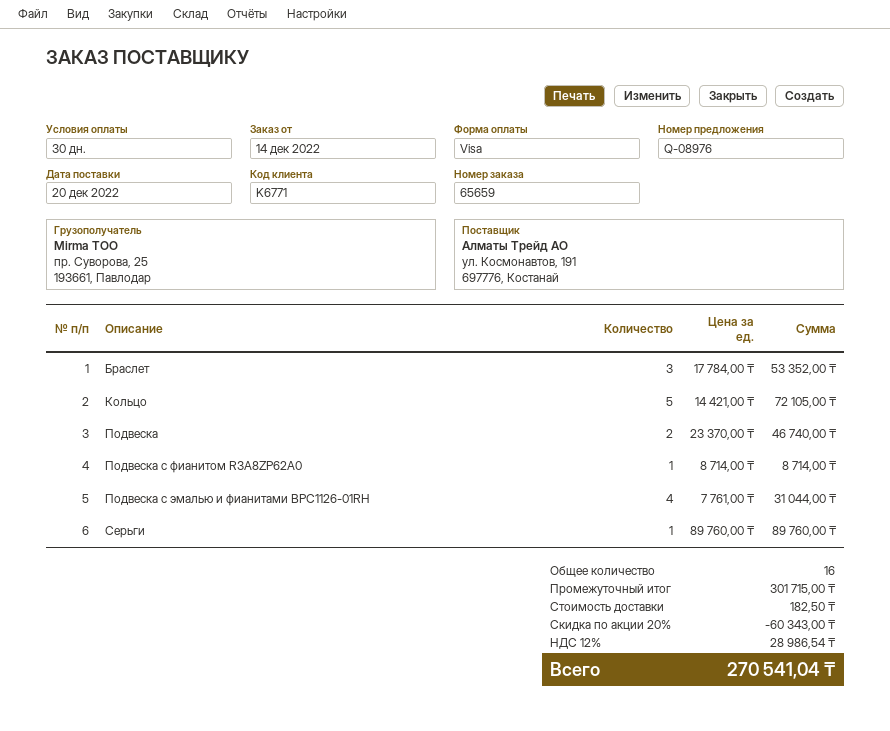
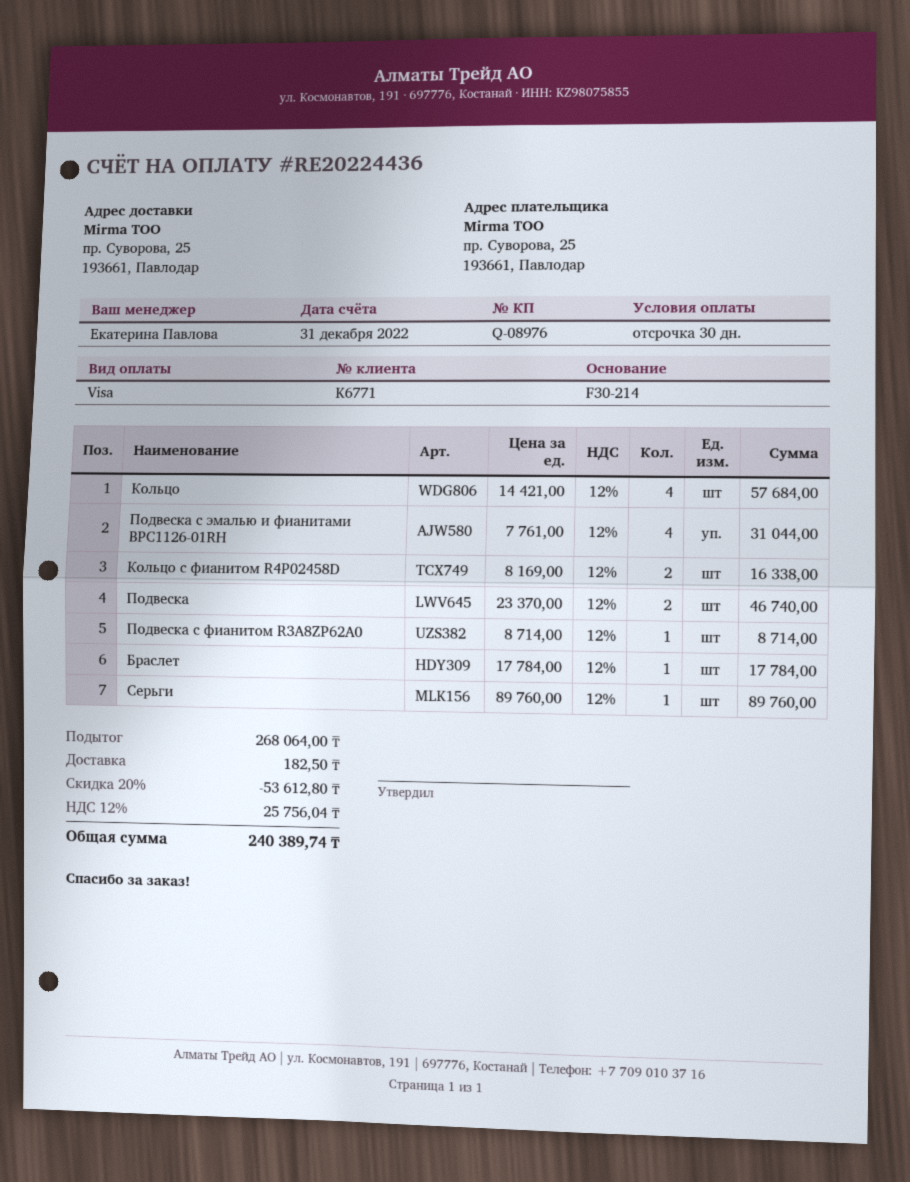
Браслет: 3 x 17784.00 = 53352.00 -> 1 x 17784.00 = 17784.00
Кольцо: 5 x 14421.00 = 72105.00 -> 4 x 14421.00 = 57684.00
Кольцо с фианитом R4P02458D: none -> 2 x 8169.00 = 16338.00
subtotal: 301715.00 -> 268064.00
discount: 20% = 60343.00 -> 20% = 53612.80
tax: 12% = 28986.54 -> 12% = 25756.04
total: 270541.04 -> 240389.74

